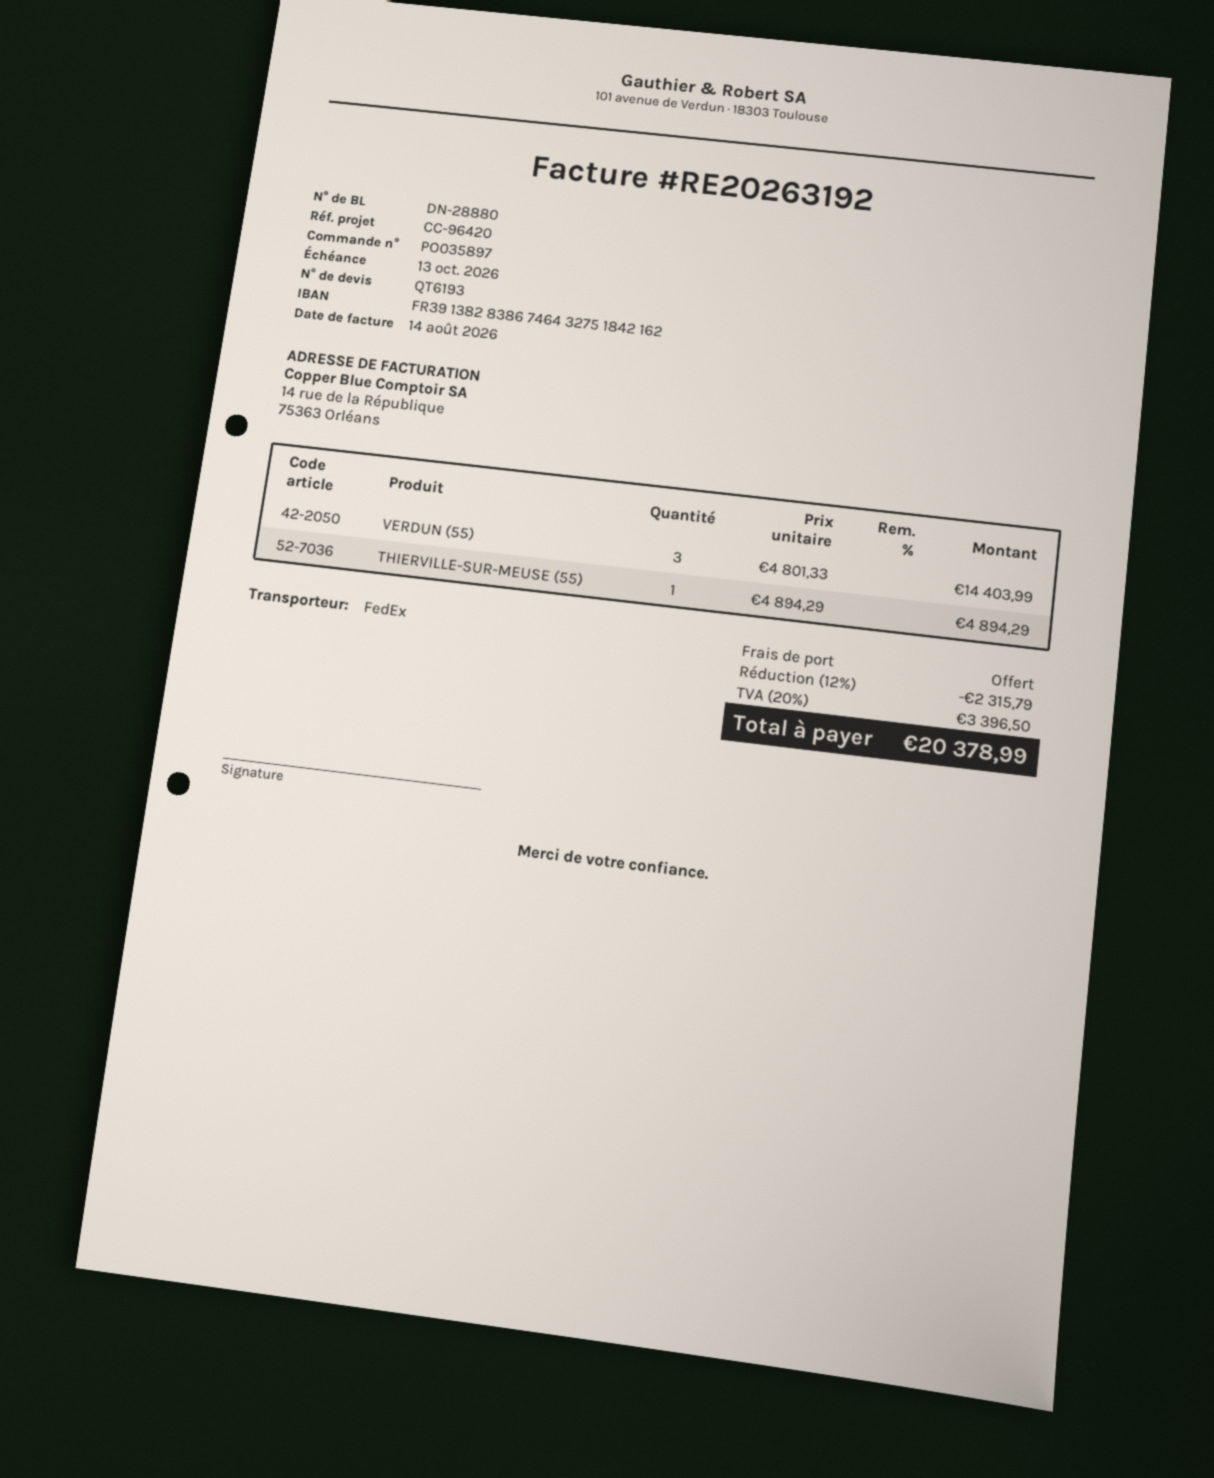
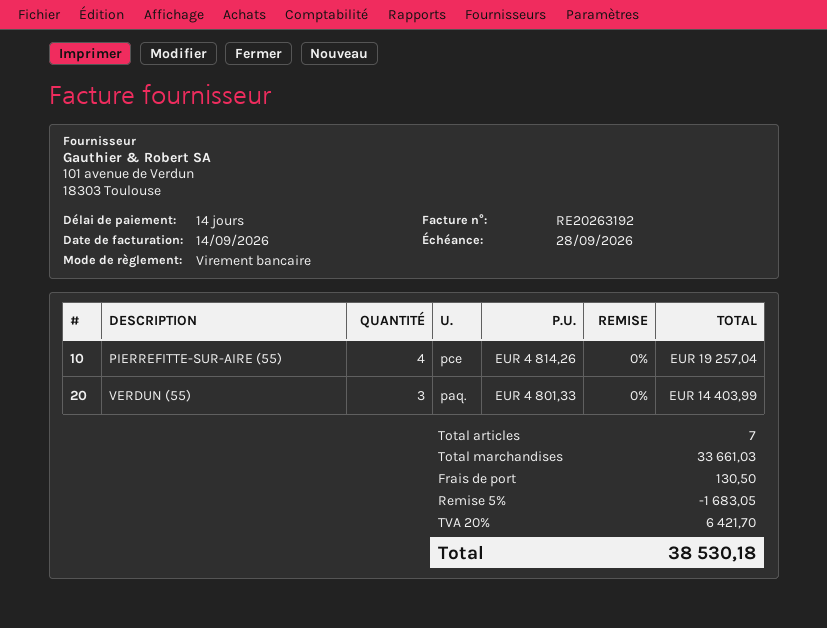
invoice date: 2026-08-14 -> 2026-09-14
due date: 2026-10-13 -> 2026-09-28
THIERVILLE-SUR-MEUSE (55): 1 x 4894.29 = 4894.29 -> none
PIERREFITTE-SUR-AIRE (55): none -> 4 x 4814.26 = 19257.04
discount: 12% = 2315.79 -> 5% = 1683.05
shipping: 0.00 -> 130.50
tax: 20% = 3396.50 -> 20% = 6421.70
total: 20378.99 -> 38530.18

